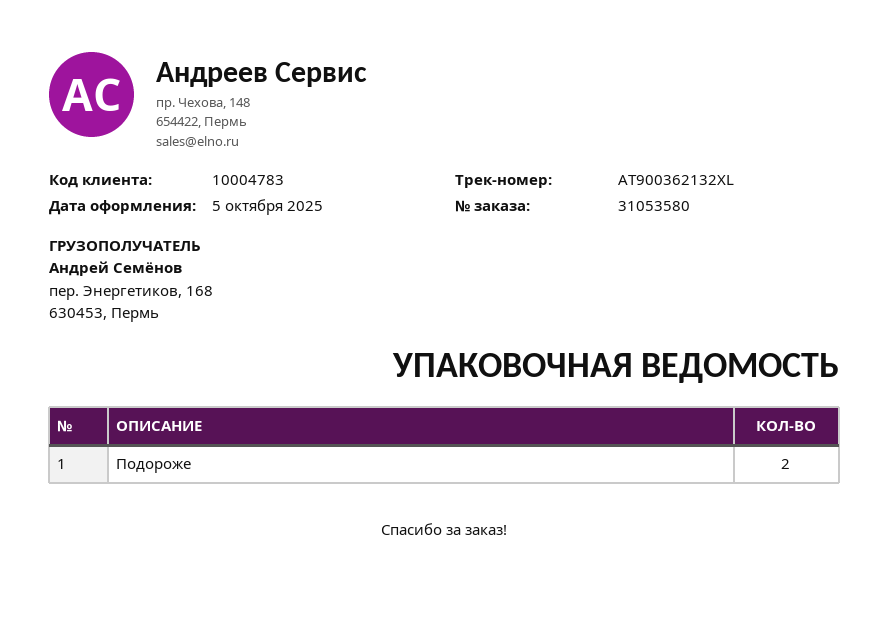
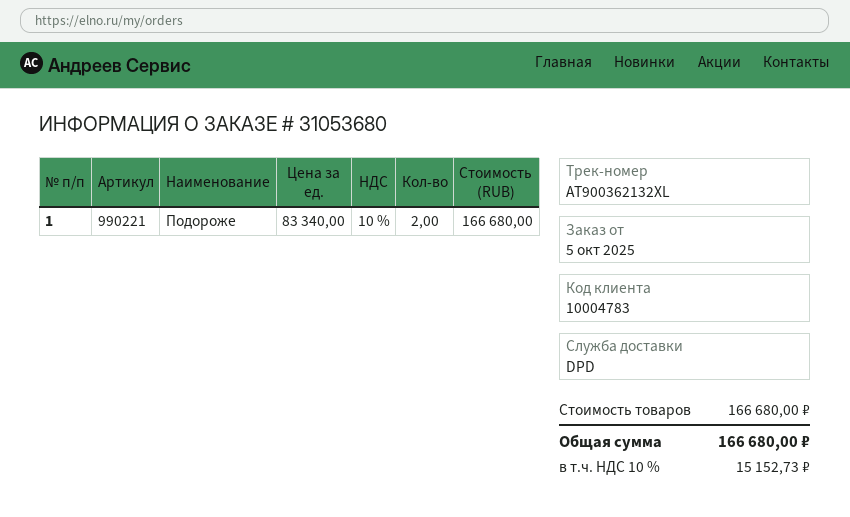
order number: 31053580 -> 31053680

